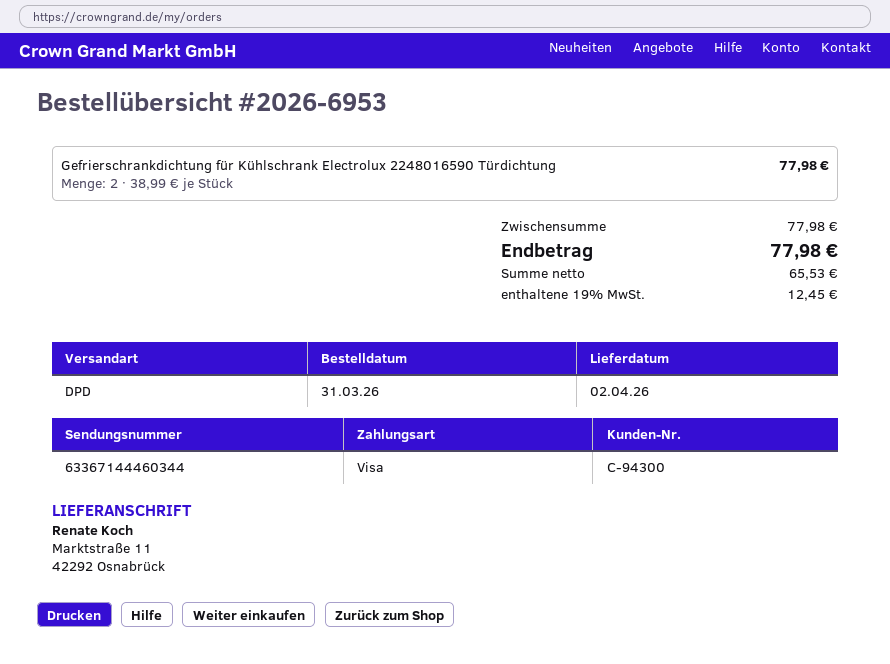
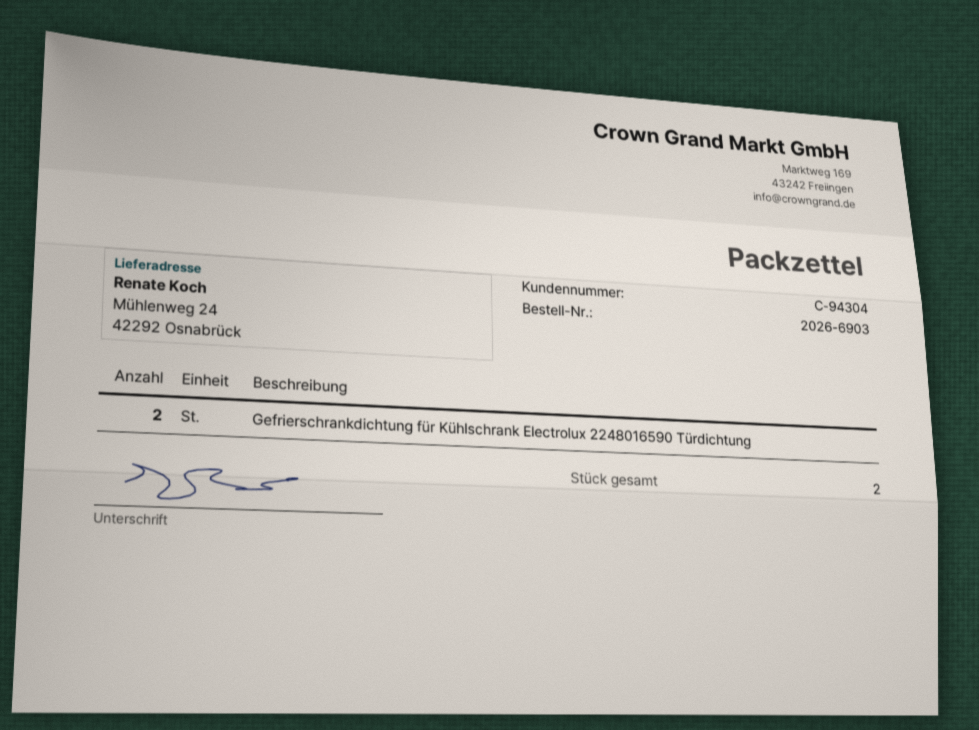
order number: 2026-6953 -> 2026-6903
customer number: C-94300 -> C-94304
ship to: Marktstraße 11, 42292 Osnabrück -> Mühlenweg 24, 42292 Osnabrück

